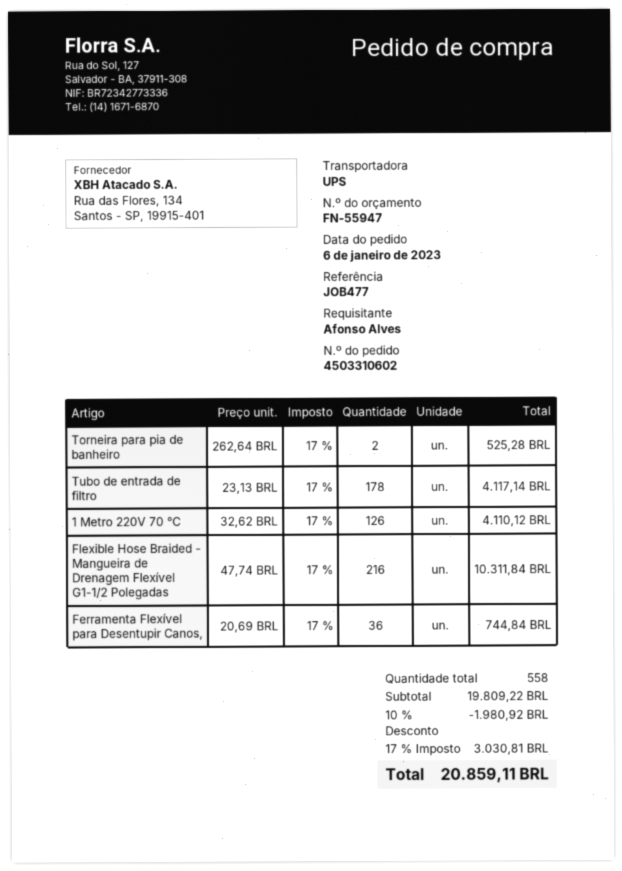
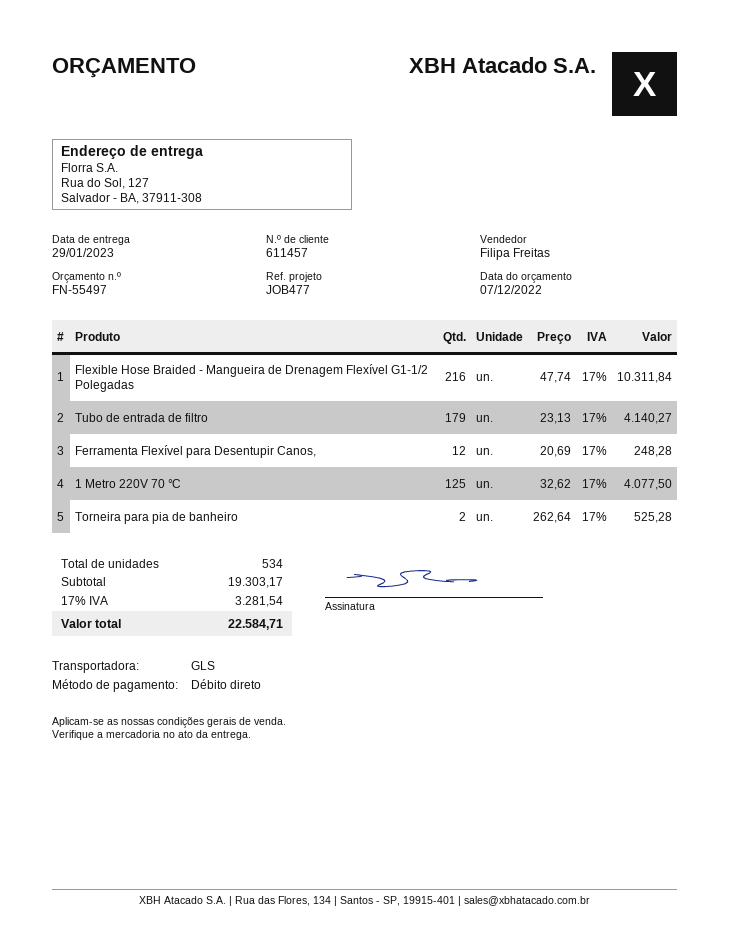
quote number: FN-55947 -> FN-55497
shipping method: UPS -> GLS
Tubo de entrada de filtro: 178 x 23.13 = 4117.14 -> 179 x 23.13 = 4140.27
1 Metro 220V 70 ℃: 126 x 32.62 = 4110.12 -> 125 x 32.62 = 4077.50
Ferramenta Flexível para Desentupir Canos,: 36 x 20.69 = 744.84 -> 12 x 20.69 = 248.28
total quantity: 558 -> 534
subtotal: 19809.22 -> 19303.17
discount: 10% = 1980.92 -> none
tax: 17% = 3030.81 -> 17% = 3281.54
total: 20859.11 -> 22584.71

